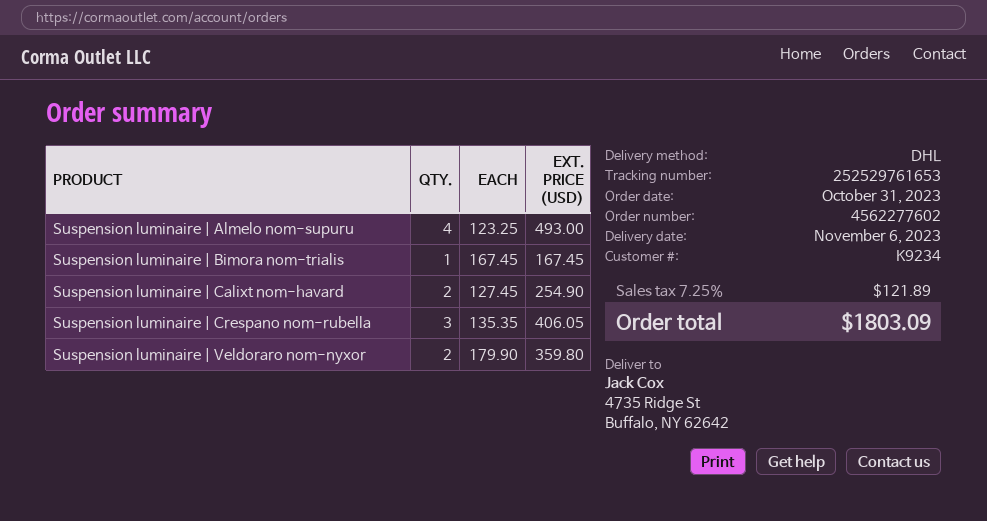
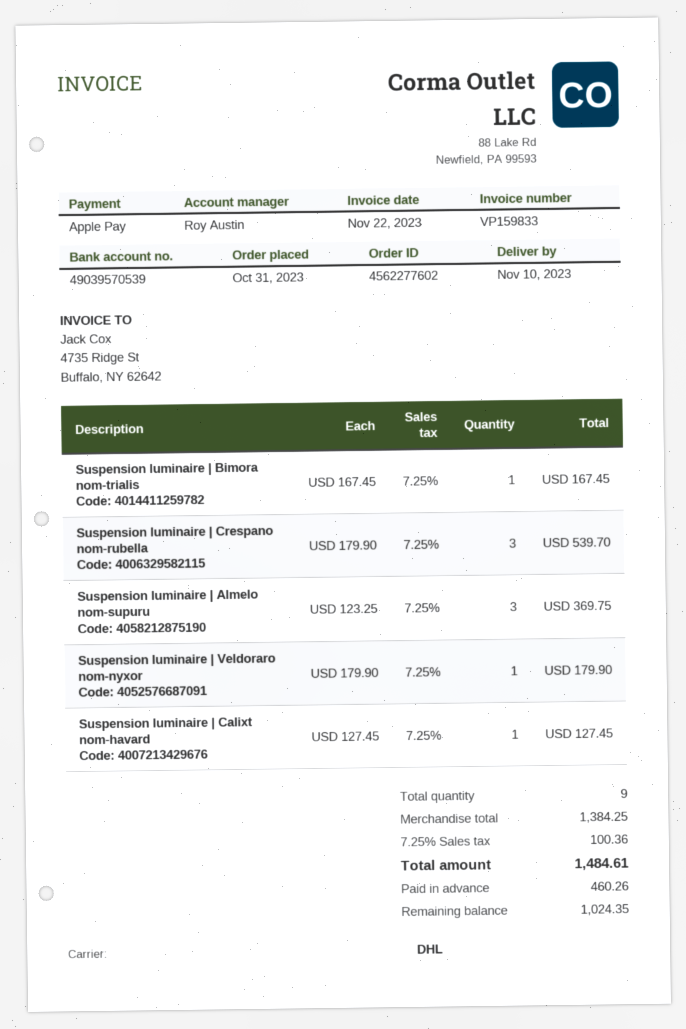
delivery date: 2023-11-06 -> 2023-11-10
Suspension luminaire | Almelo nom-supuru: 4 x 123.25 = 493.00 -> 3 x 123.25 = 369.75
Suspension luminaire | Calixt nom-havard: 2 x 127.45 = 254.90 -> 1 x 127.45 = 127.45
Suspension luminaire | Crespano nom-rubella: 3 x 135.35 = 406.05 -> 3 x 179.90 = 539.70
Suspension luminaire | Veldoraro nom-nyxor: 2 x 179.90 = 359.80 -> 1 x 179.90 = 179.90
tax: 7.25% = 121.89 -> 7.25% = 100.36
total: 1803.09 -> 1484.61

